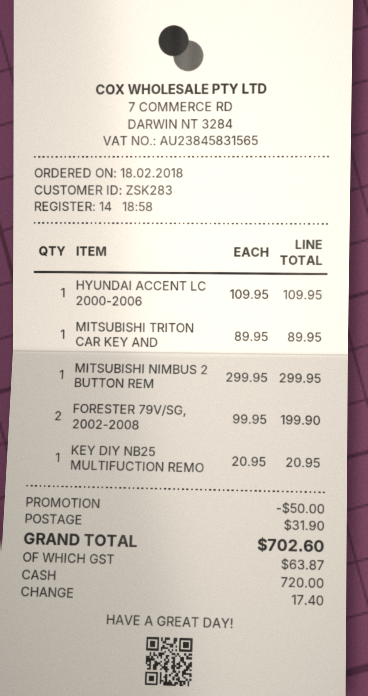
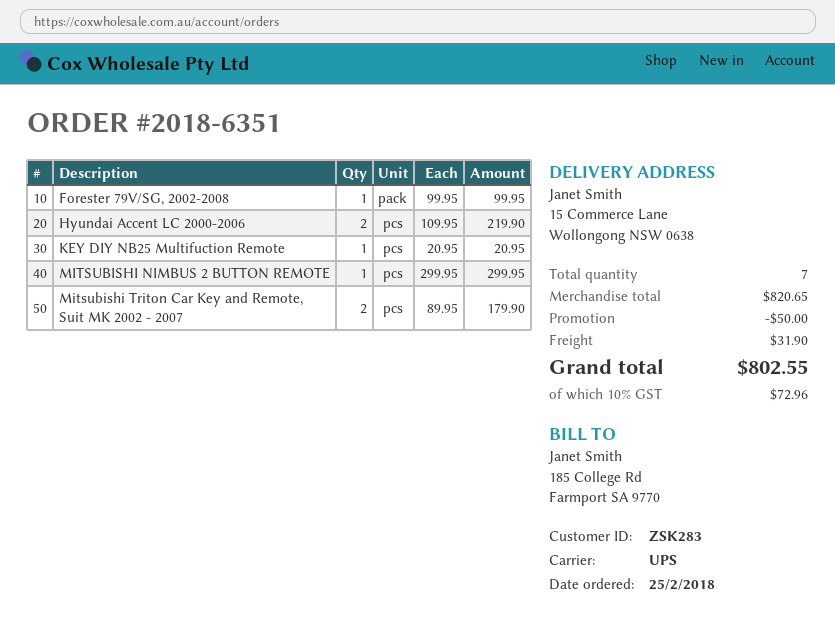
order date: 2018-02-18 -> 2018-02-25
HYUNDAI ACCENT LC 2000-2006: 1 x 109.95 = 109.95 -> 2 x 109.95 = 219.90
MITSUBISHI TRITON CAR KEY AND: 1 x 89.95 = 89.95 -> 2 x 89.95 = 179.90
FORESTER 79V/SG, 2002-2008: 2 x 99.95 = 199.90 -> 1 x 99.95 = 99.95
tax: 63.87 -> 72.96
total: 702.60 -> 802.55

